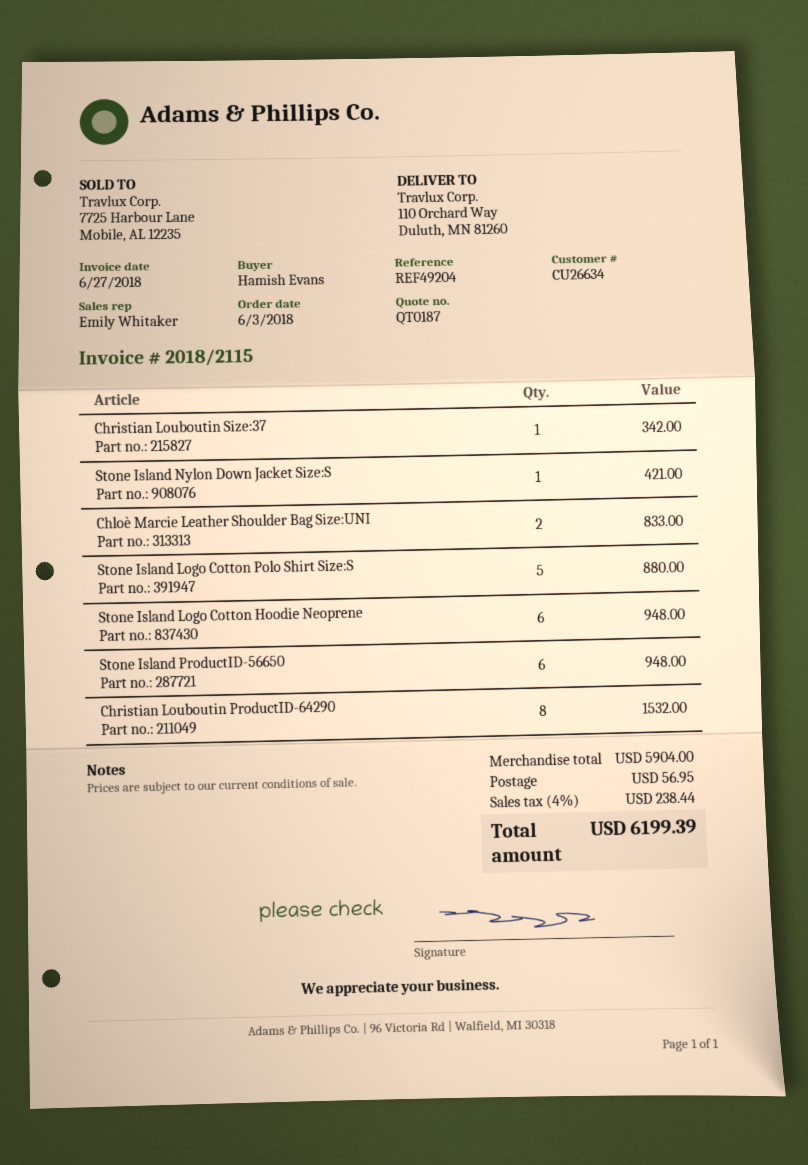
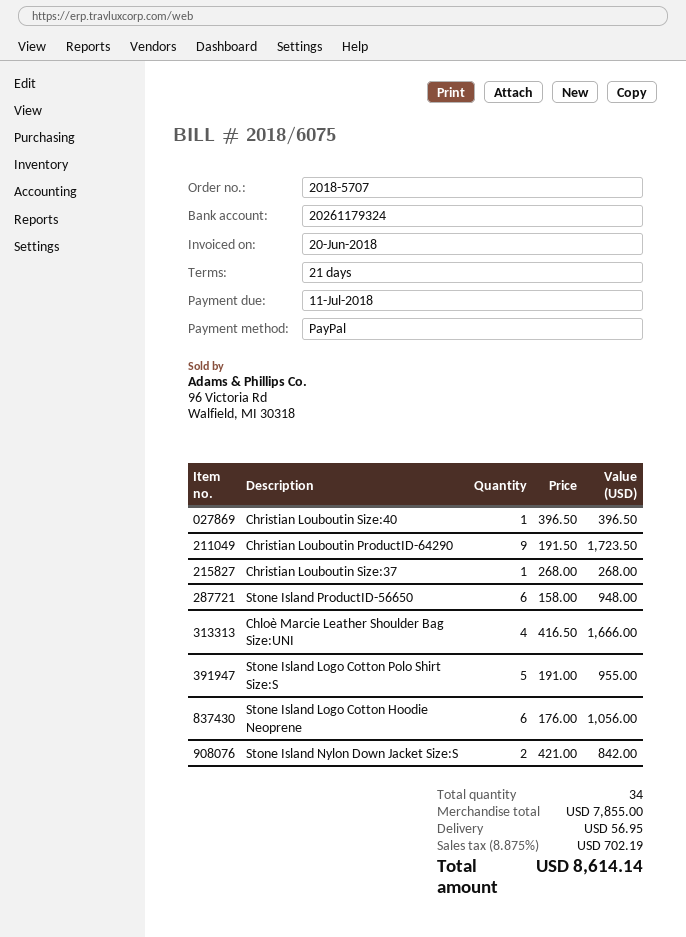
invoice number: 2018/2115 -> 2018/6075
invoice date: 2018-06-27 -> 2018-06-20
Christian Louboutin Size:37: 1 for 342.00 -> 1 for 268.00
Stone Island Nylon Down Jacket Size:S: 1 for 421.00 -> 2 for 842.00
Chloè Marcie Leather Shoulder Bag Size:UNI: 2 for 833.00 -> 4 for 1666.00
Stone Island Logo Cotton Polo Shirt Size:S: 5 for 880.00 -> 5 for 955.00
Stone Island Logo Cotton Hoodie Neoprene: 6 for 948.00 -> 6 for 1056.00
Christian Louboutin ProductID-64290: 8 for 1532.00 -> 9 for 1723.50
Christian Louboutin Size:40: none -> 1 for 396.50
subtotal: 5904.00 -> 7855.00
tax: 4% = 238.44 -> 8.875% = 702.19
total: 6199.39 -> 8614.14

